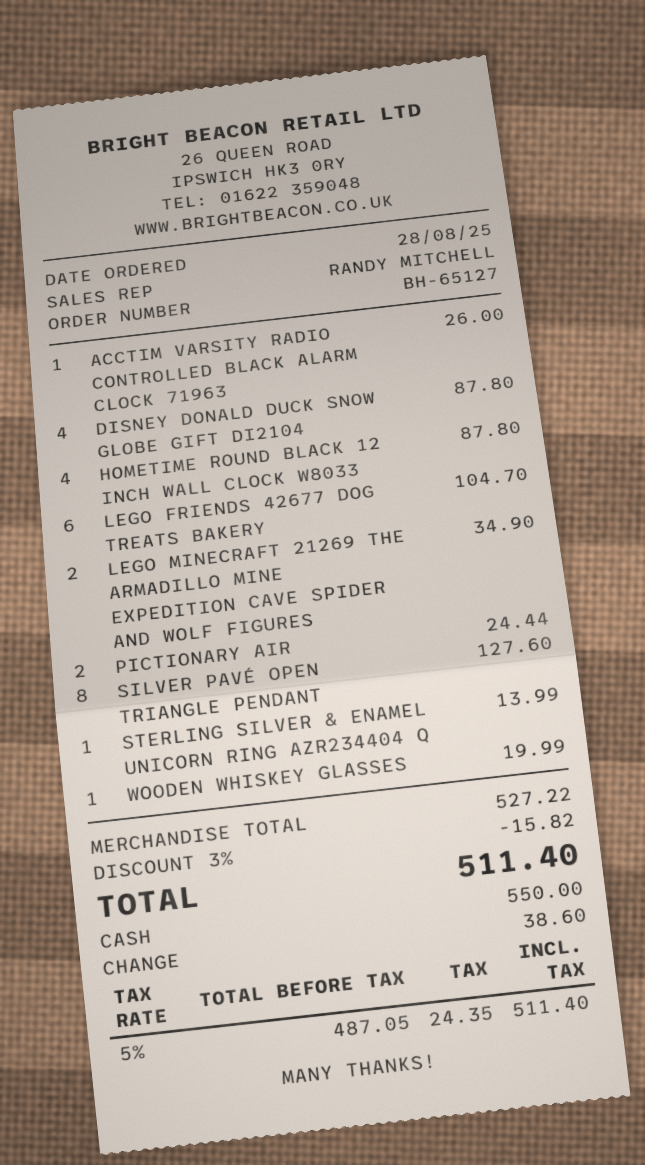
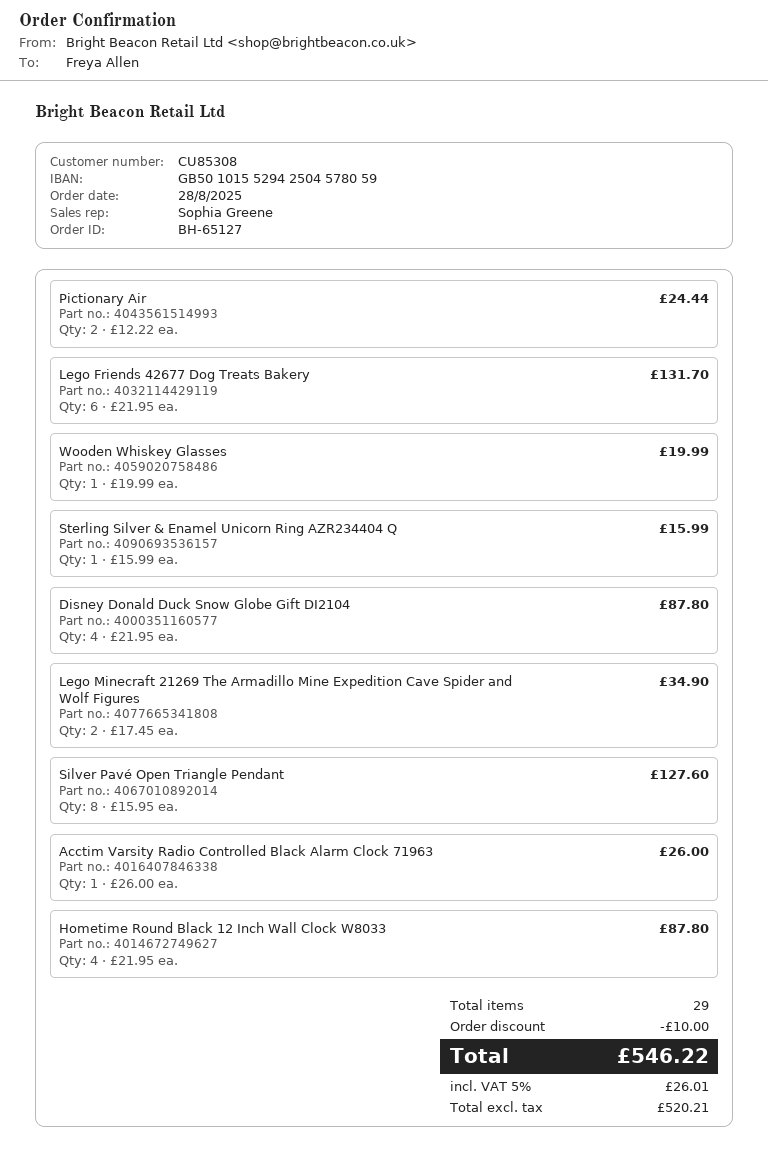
sales rep: RANDY MITCHELL -> Sophia Greene
LEGO FRIENDS 42677 DOG TREATS BAKERY: 6 for 104.70 -> 6 for 131.70
STERLING SILVER & ENAMEL UNICORN RING AZR234404 Q: 1 for 13.99 -> 1 for 15.99
discount: 15.82 -> 10.00
net: 487.05 -> 520.21
tax: 5% = 24.35 -> 5% = 26.01
total: 511.40 -> 546.22

